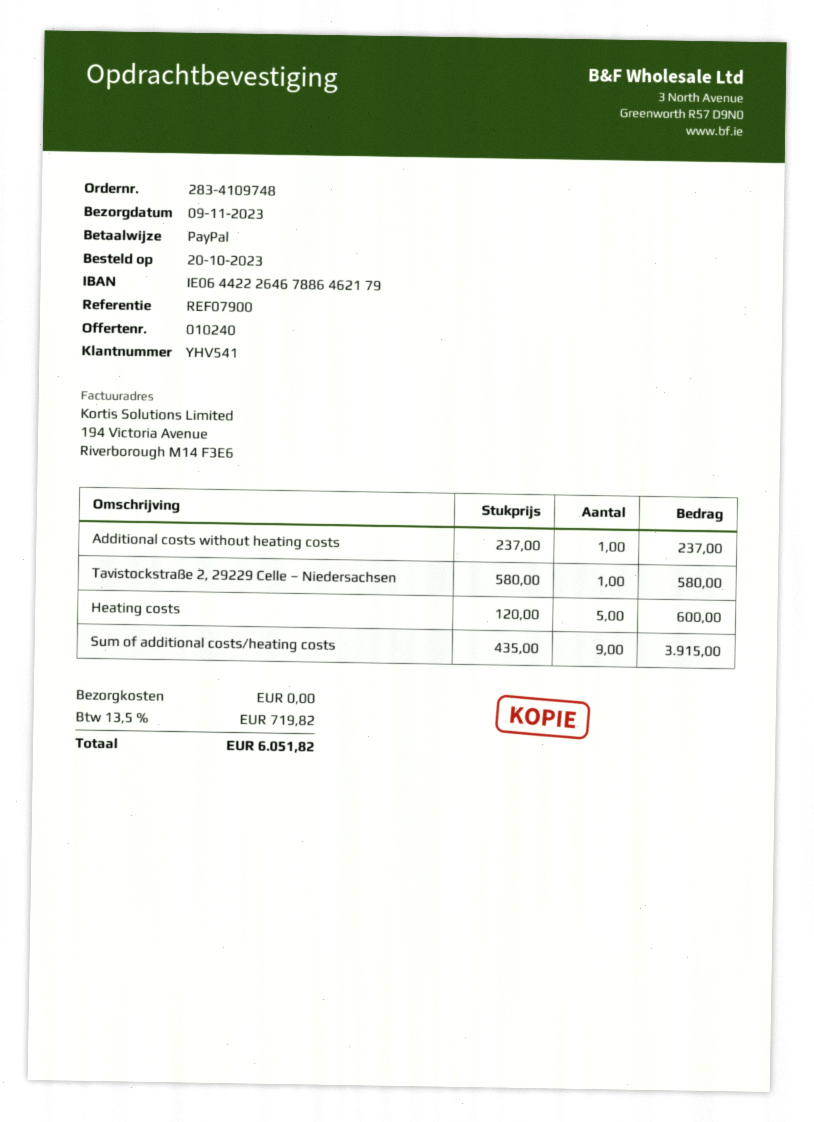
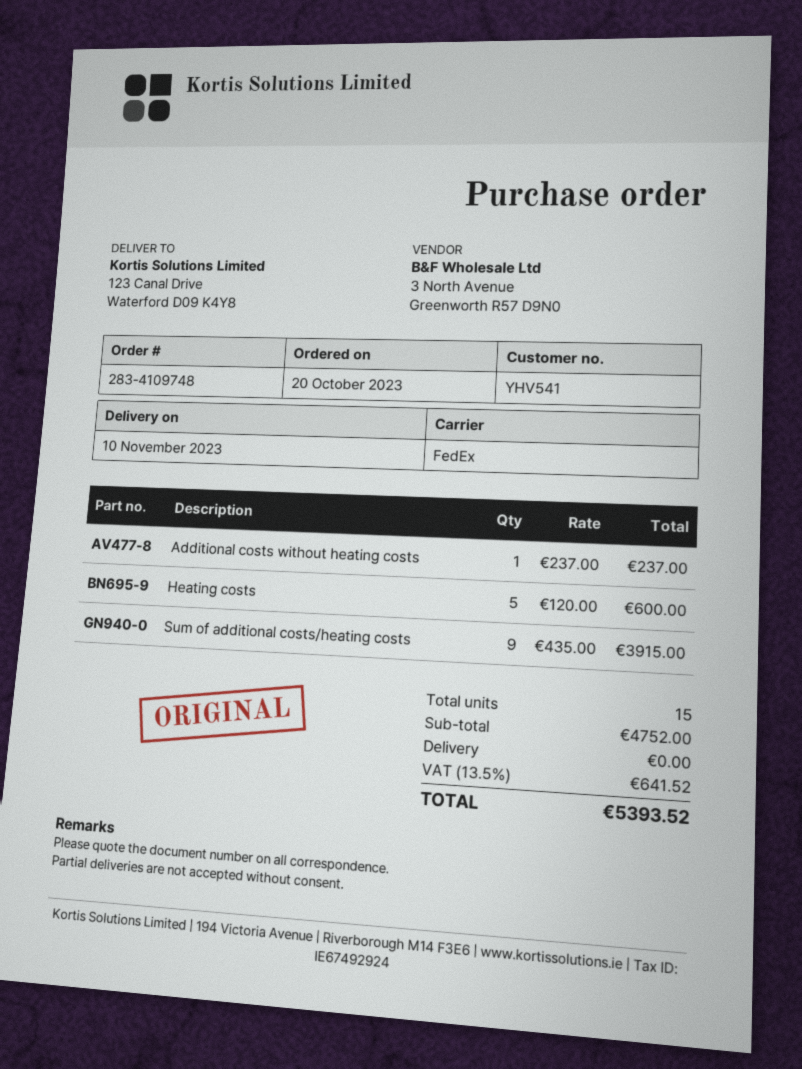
delivery date: 2023-11-09 -> 2023-11-10
Tavistockstraße 2, 29229 Celle – Niedersachsen: 1 x 580.00 = 580.00 -> none
tax: 13.5% = 719.82 -> 13.5% = 641.52
total: 6051.82 -> 5393.52

